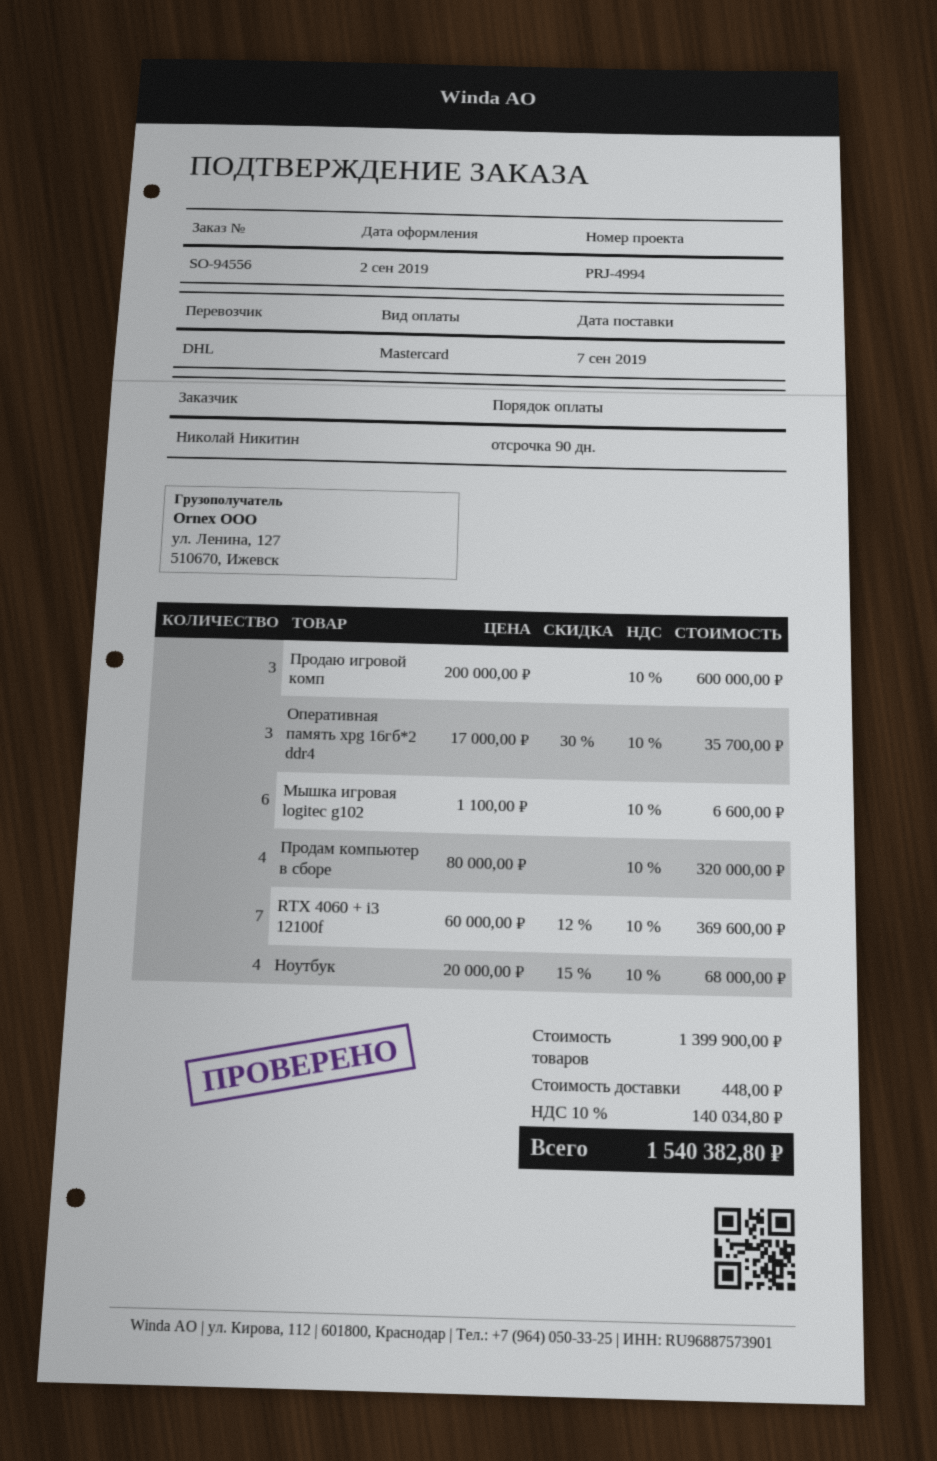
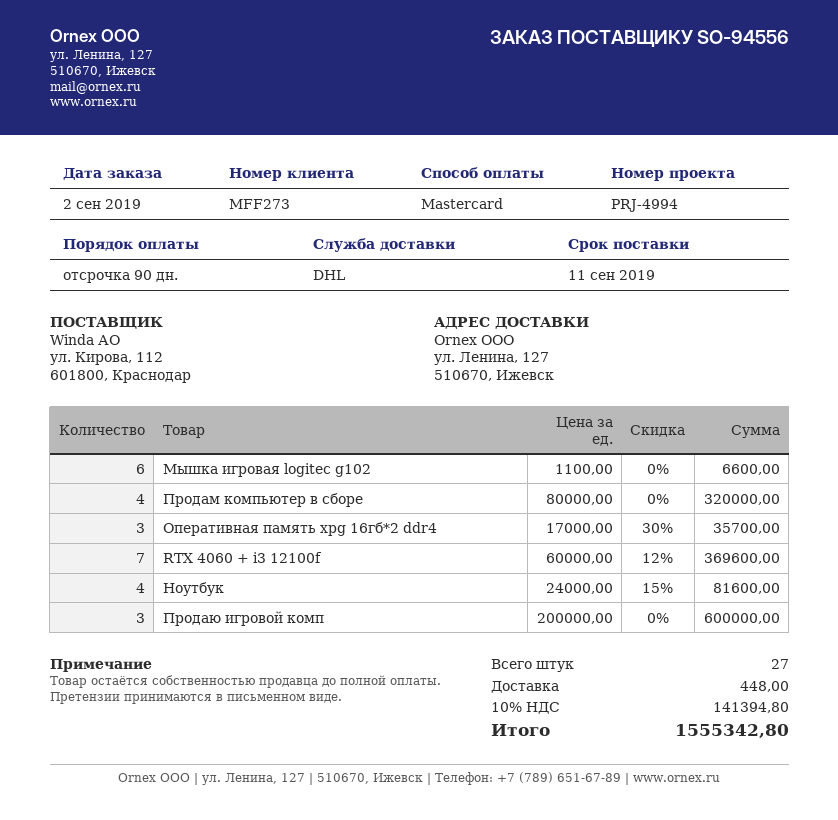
delivery date: 2019-09-07 -> 2019-09-11
Ноутбук: 4 x 20000.00 - 15% = 68000.00 -> 4 x 24000.00 - 15% = 81600.00
tax: 10% = 140034.80 -> 10% = 141394.80
total: 1540382.80 -> 1555342.80

